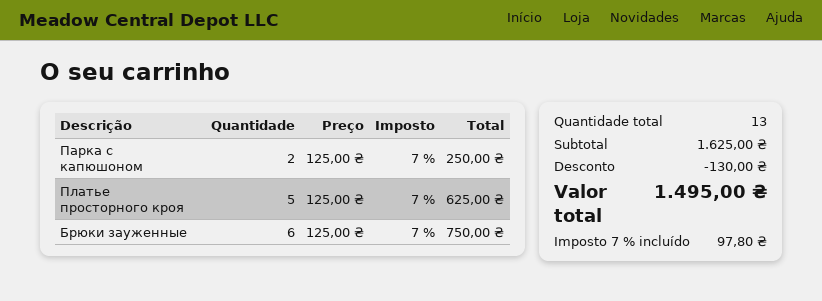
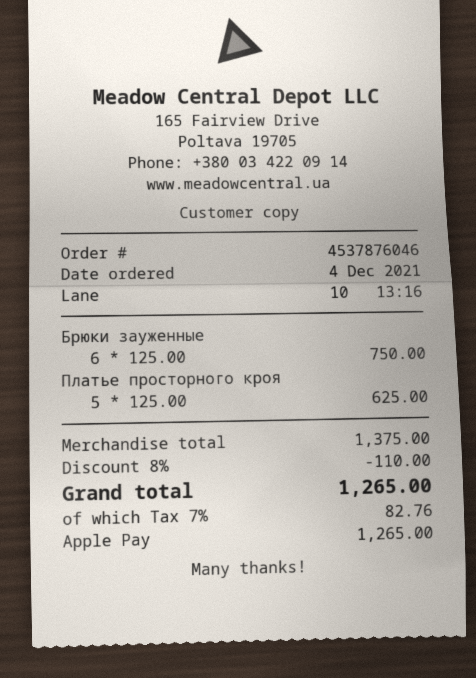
Парка с капюшоном: 2 x 125.00 = 250.00 -> none
subtotal: 1625.00 -> 1375.00
discount: 130.00 -> 110.00
tax: 7% = 97.80 -> 7% = 82.76
total: 1495.00 -> 1265.00

